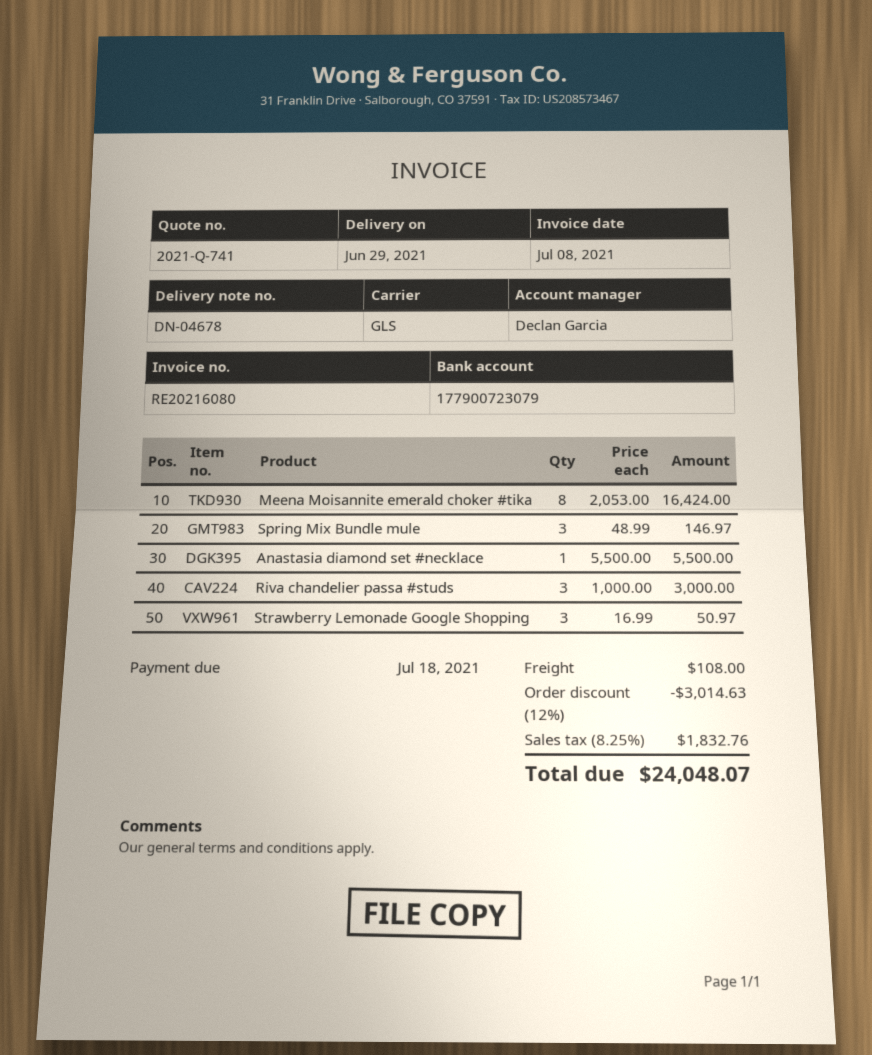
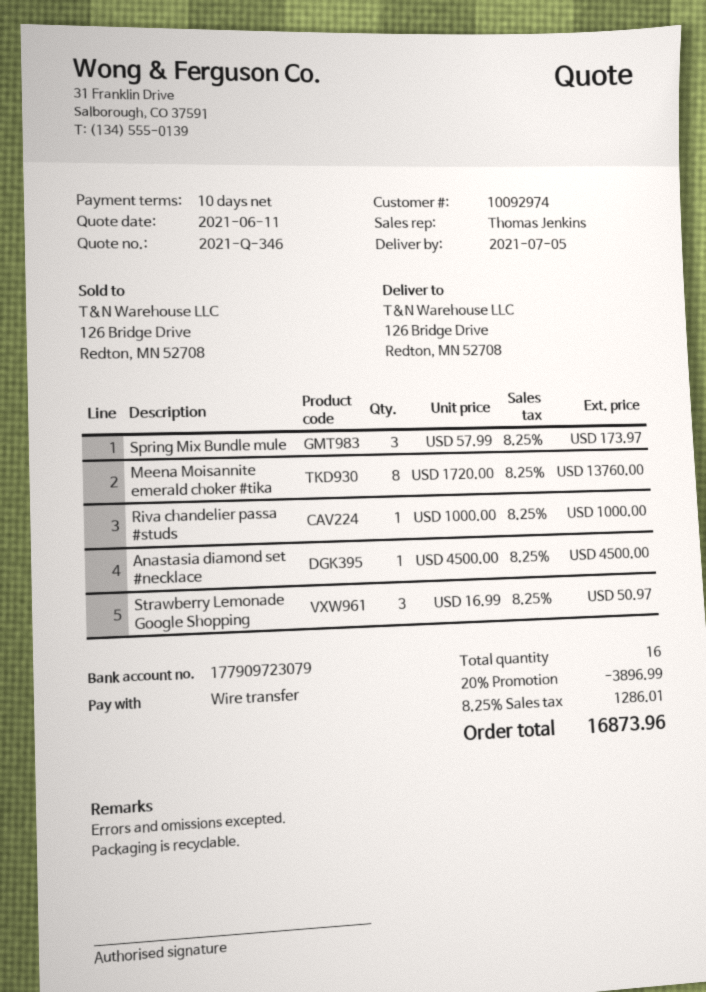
quote number: 2021-Q-741 -> 2021-Q-346
delivery date: 2021-06-29 -> 2021-07-05
sales rep: Declan Garcia -> Thomas Jenkins
bank account: 177900723079 -> 177909723079
Meena Moisannite emerald choker #tika: 8 x 2053.00 = 16424.00 -> 8 x 1720.00 = 13760.00
Spring Mix Bundle mule: 3 x 48.99 = 146.97 -> 3 x 57.99 = 173.97
Anastasia diamond set #necklace: 1 x 5500.00 = 5500.00 -> 1 x 4500.00 = 4500.00
Riva chandelier passa #studs: 3 x 1000.00 = 3000.00 -> 1 x 1000.00 = 1000.00
discount: 12% = 3014.63 -> 20% = 3896.99
shipping: 108.00 -> none
tax: 8.25% = 1832.76 -> 8.25% = 1286.01
total: 24048.07 -> 16873.96

